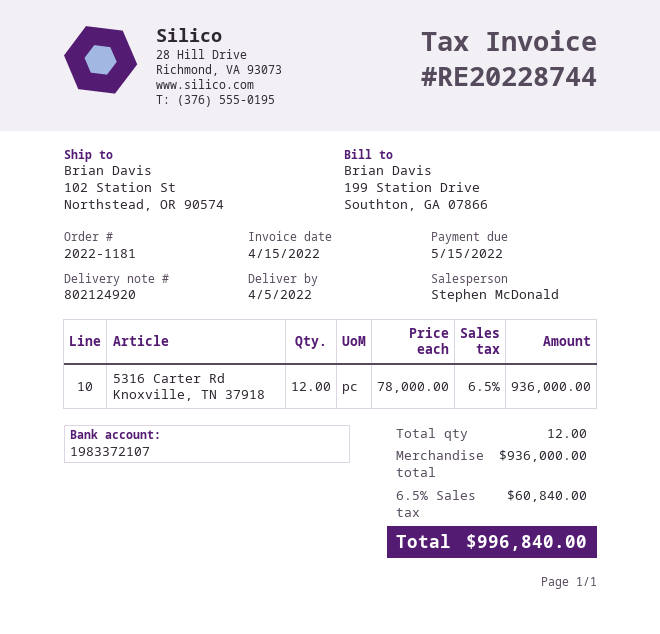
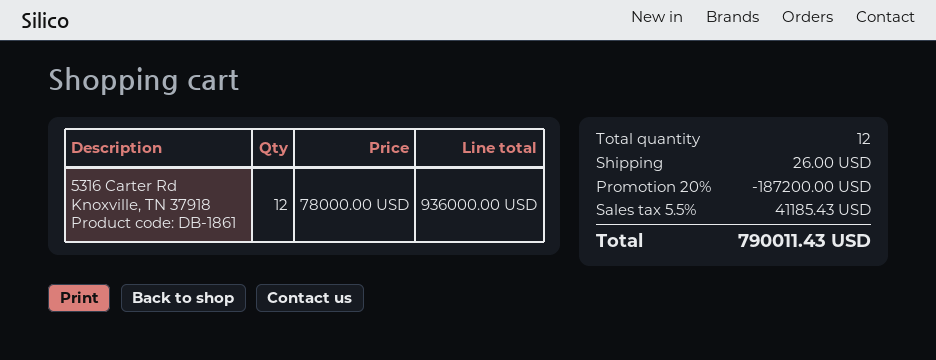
discount: none -> 20% = 187200.00
shipping: none -> 26.00
tax: 6.5% = 60840.00 -> 5.5% = 41185.43
total: 996840.00 -> 790011.43

